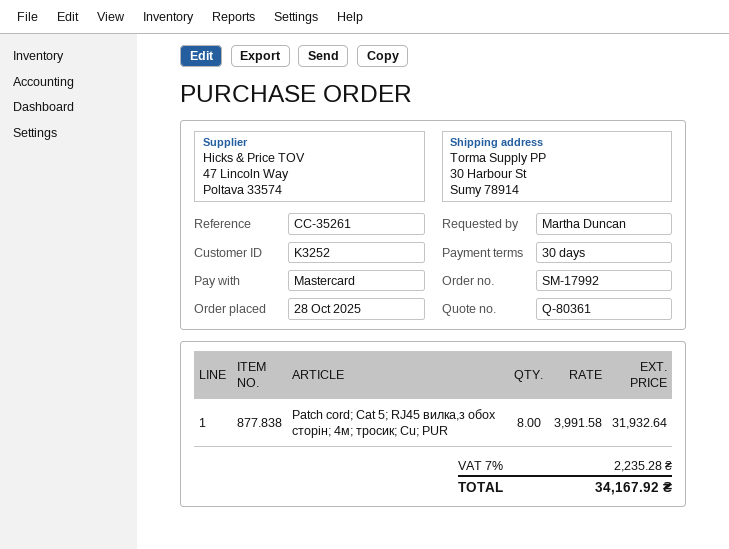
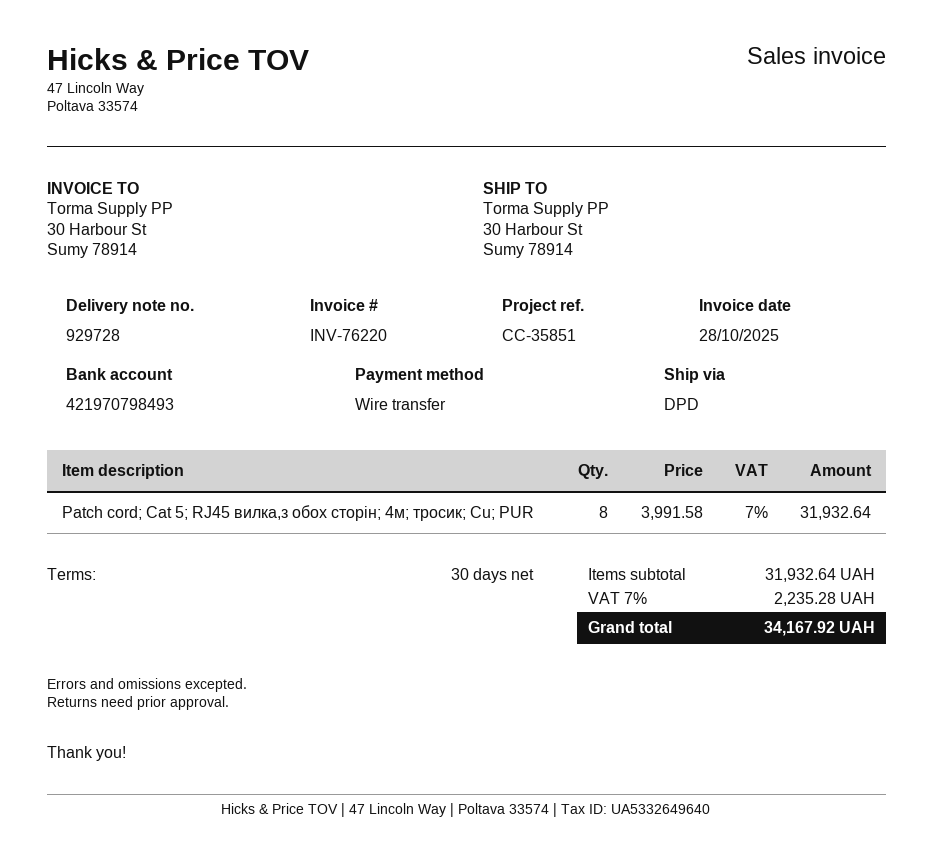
reference: CC-35261 -> CC-35851
payment method: Mastercard -> bank transfer

